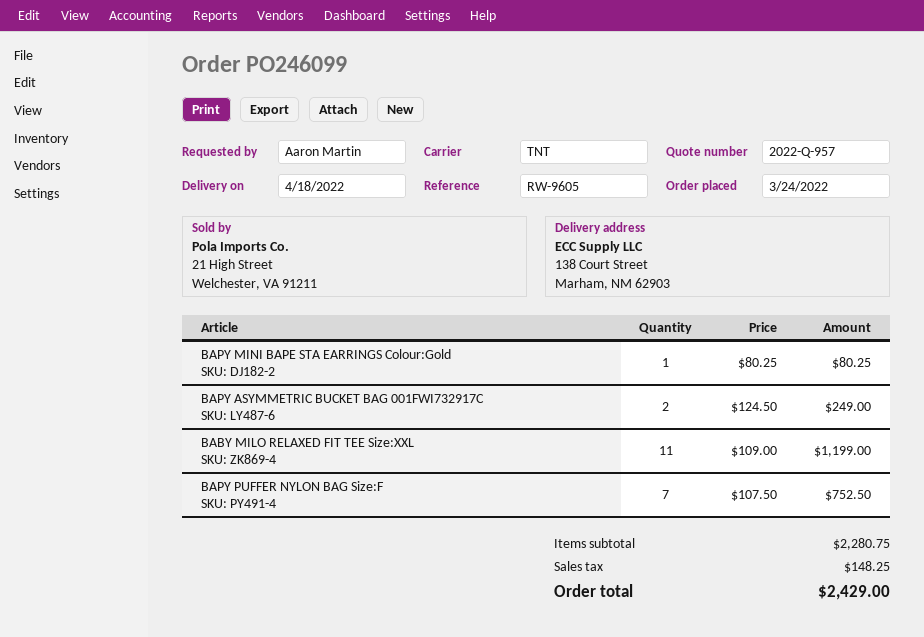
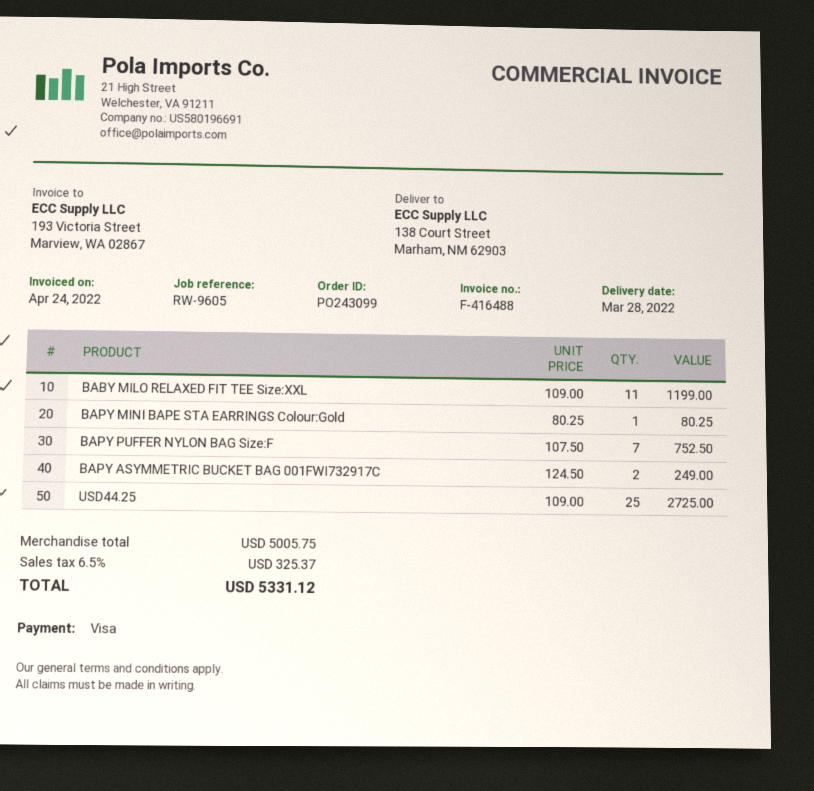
order number: PO246099 -> PO243099
delivery date: 2022-04-18 -> 2022-03-28
USD44.25: none -> 25 x 109.00 = 2725.00
subtotal: 2280.75 -> 5005.75
tax: 148.25 -> 325.37
total: 2429.00 -> 5331.12

